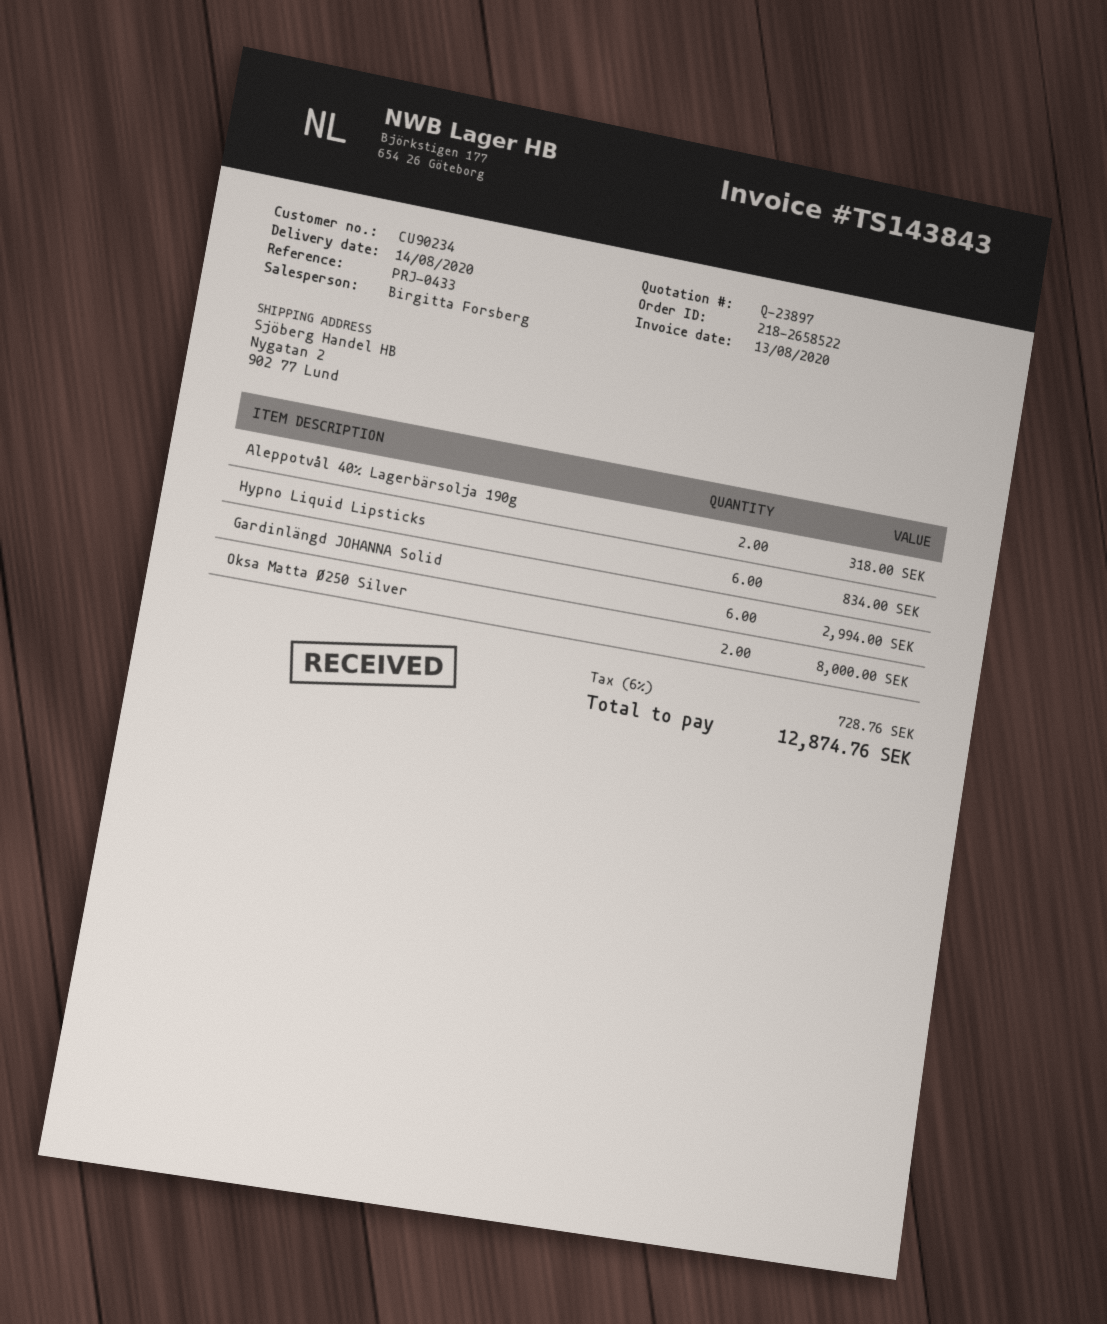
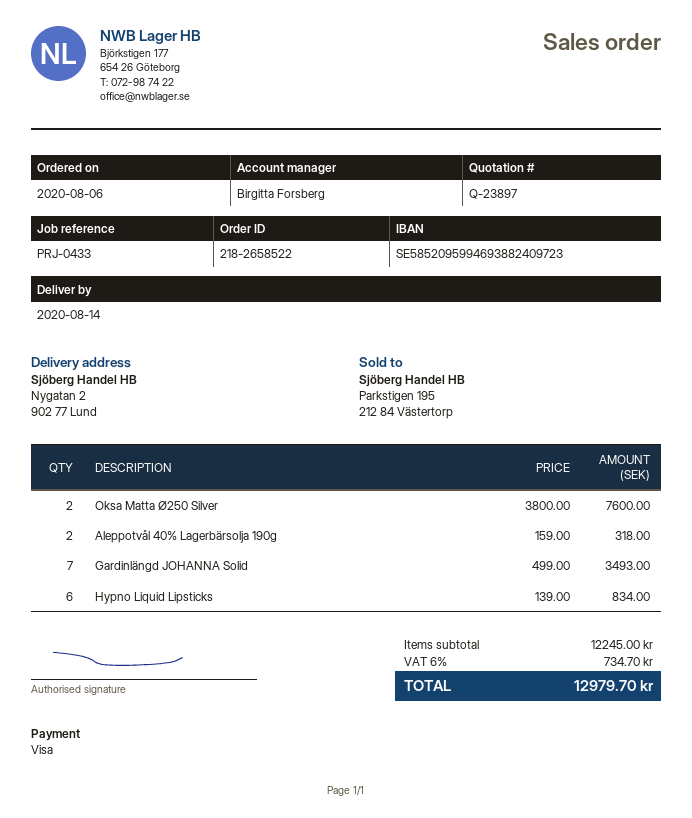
Gardinlängd JOHANNA Solid: 6 for 2994.00 -> 7 for 3493.00
Oksa Matta Ø250 Silver: 2 for 8000.00 -> 2 for 7600.00
tax: 6% = 728.76 -> 6% = 734.70
total: 12874.76 -> 12979.70

